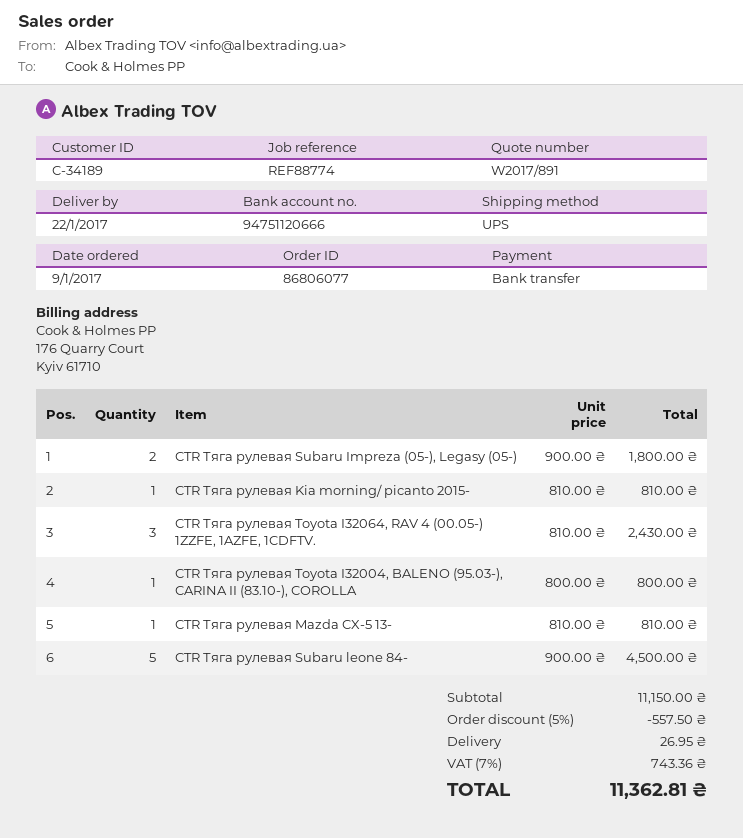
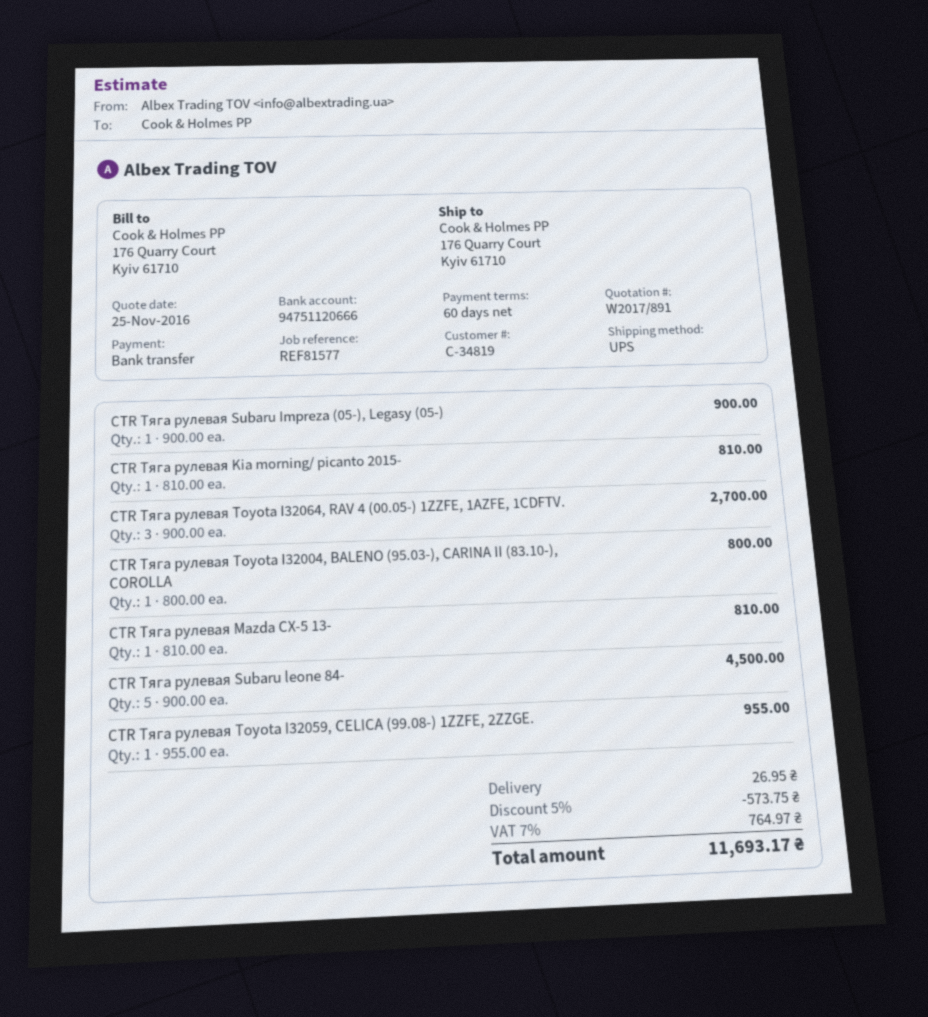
customer number: C-34189 -> C-34819
reference: REF88774 -> REF81577
CTR Тяга рулевая Subaru Impreza (05-), Legasy (05-): 2 x 900.00 = 1800.00 -> 1 x 900.00 = 900.00
CTR Тяга рулевая Toyota I32064, RAV 4 (00.05-) 1ZZFE, 1AZFE, 1CDFTV.: 3 x 810.00 = 2430.00 -> 3 x 900.00 = 2700.00
CTR Тяга рулевая Toyota I32059, CELICA (99.08-) 1ZZFE, 2ZZGE.: none -> 1 x 955.00 = 955.00
discount: 5% = 557.50 -> 5% = 573.75
tax: 7% = 743.36 -> 7% = 764.97
total: 11362.81 -> 11693.17

